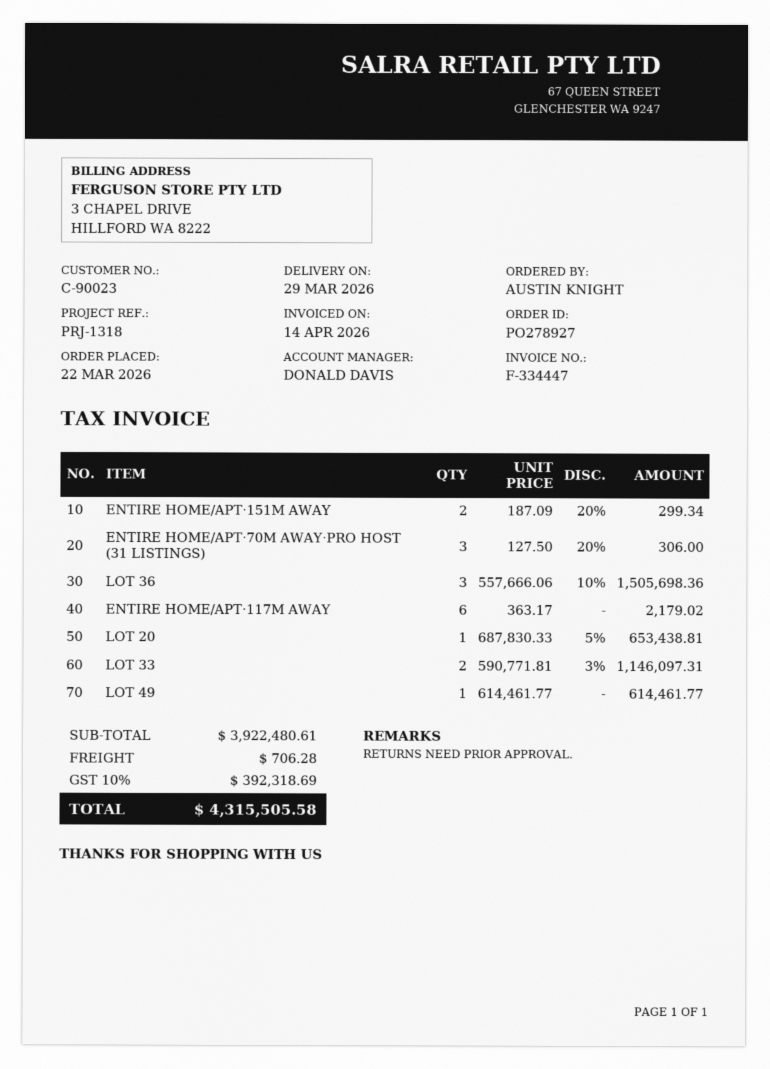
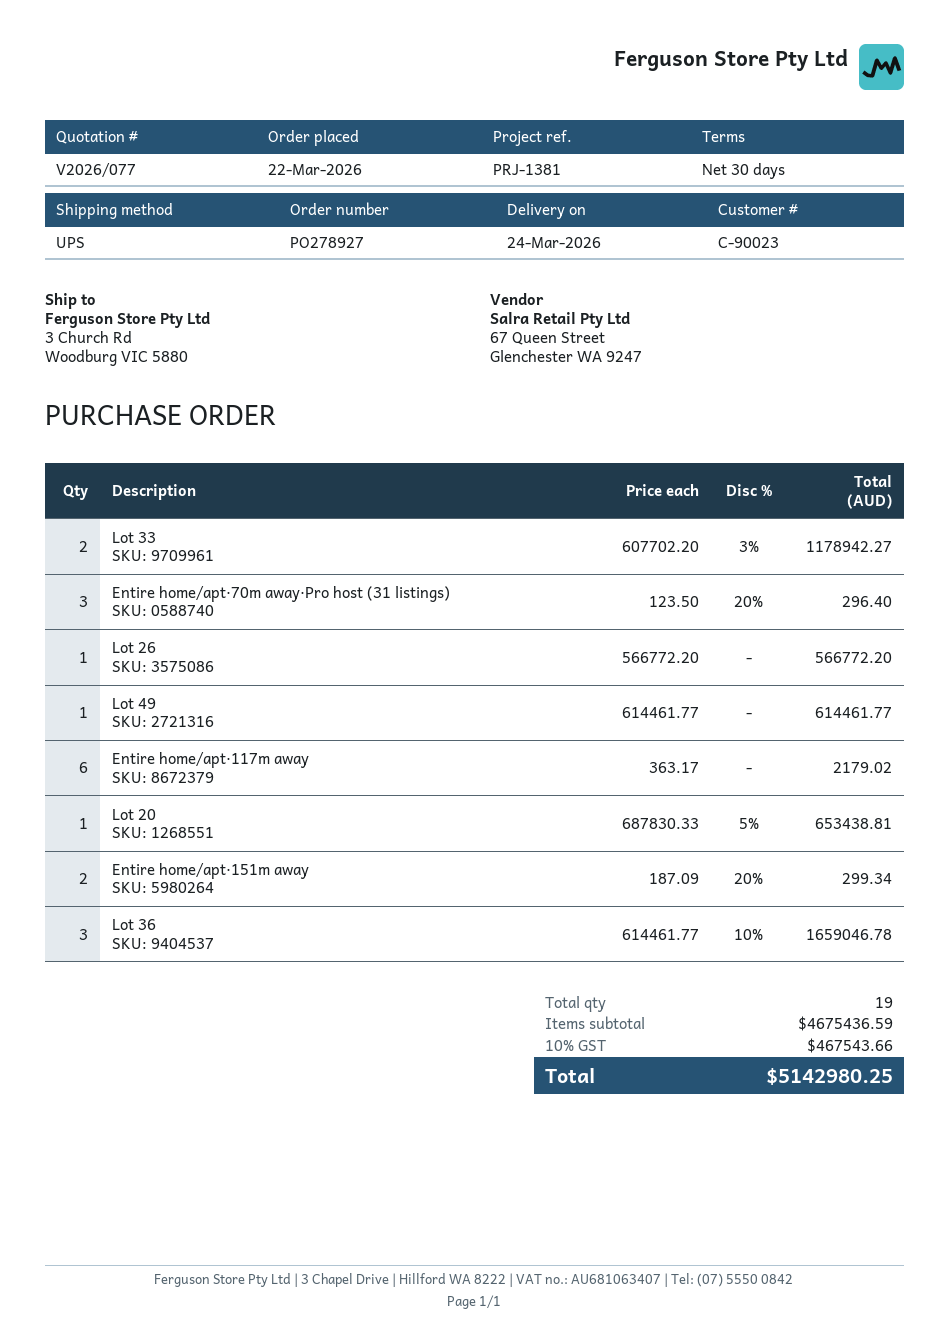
delivery date: 2026-03-29 -> 2026-03-24
reference: PRJ-1318 -> PRJ-1381
ENTIRE HOME/APT·70M AWAY·PRO HOST (31 LISTINGS): 3 x 127.50 - 20% = 306.00 -> 3 x 123.50 - 20% = 296.40
LOT 36: 3 x 557666.06 - 10% = 1505698.36 -> 3 x 614461.77 - 10% = 1659046.78
LOT 33: 2 x 590771.81 - 3% = 1146097.31 -> 2 x 607702.20 - 3% = 1178942.27
Lot 26: none -> 1 x 566772.20 = 566772.20
subtotal: 3922480.61 -> 4675436.59
shipping: 706.28 -> none
tax: 10% = 392318.69 -> 10% = 467543.66
total: 4315505.58 -> 5142980.25

